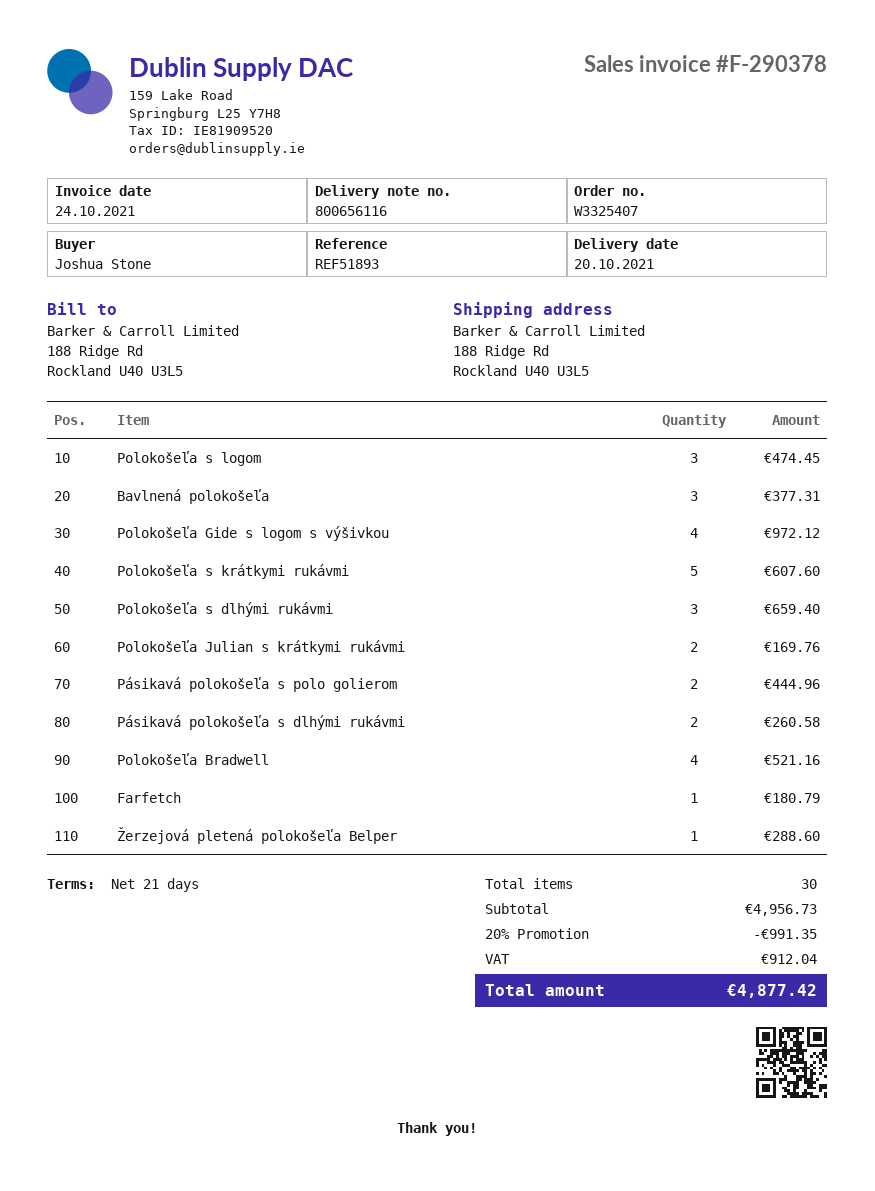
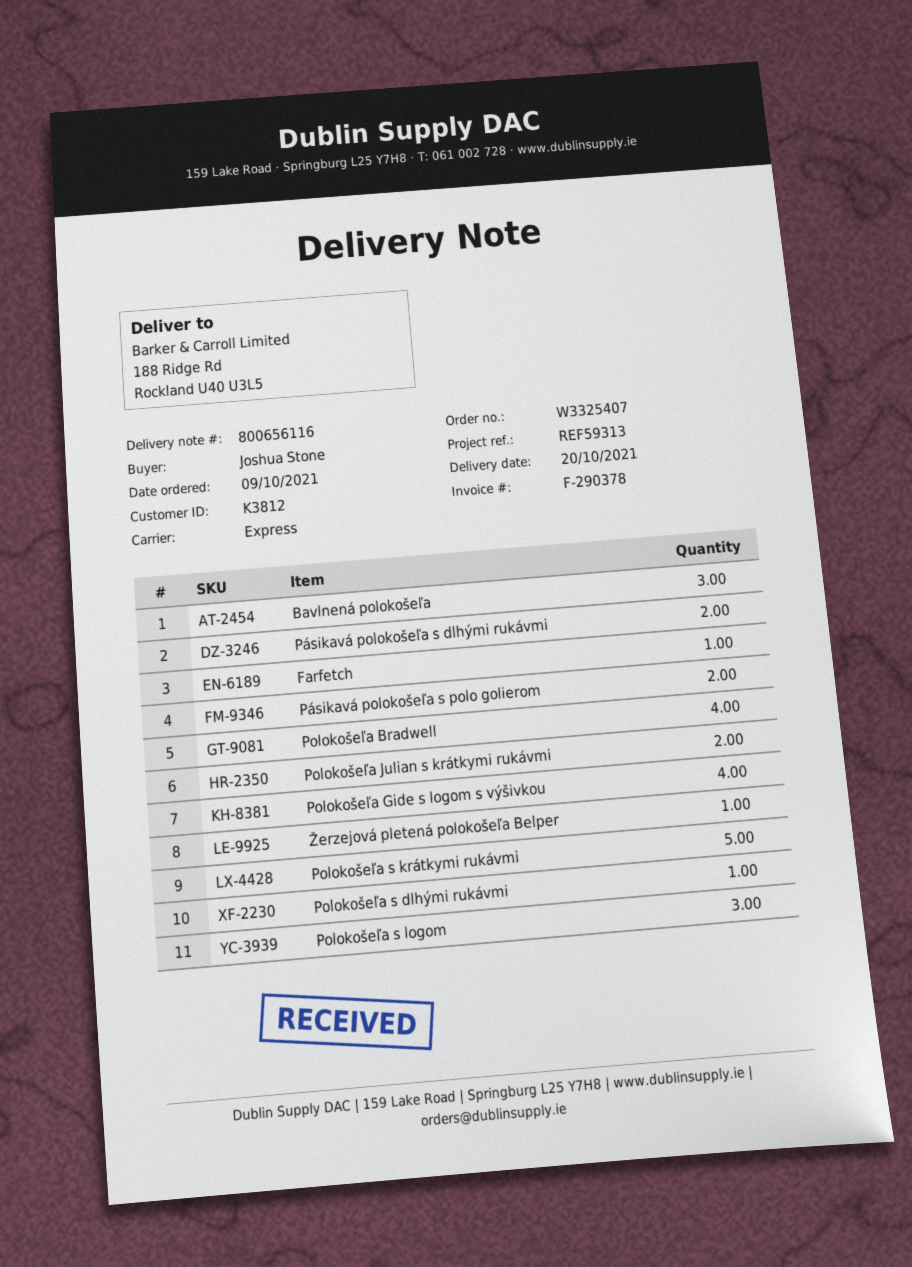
reference: REF51893 -> REF59313
Polokošeľa s dlhými rukávmi: 3 -> 1

